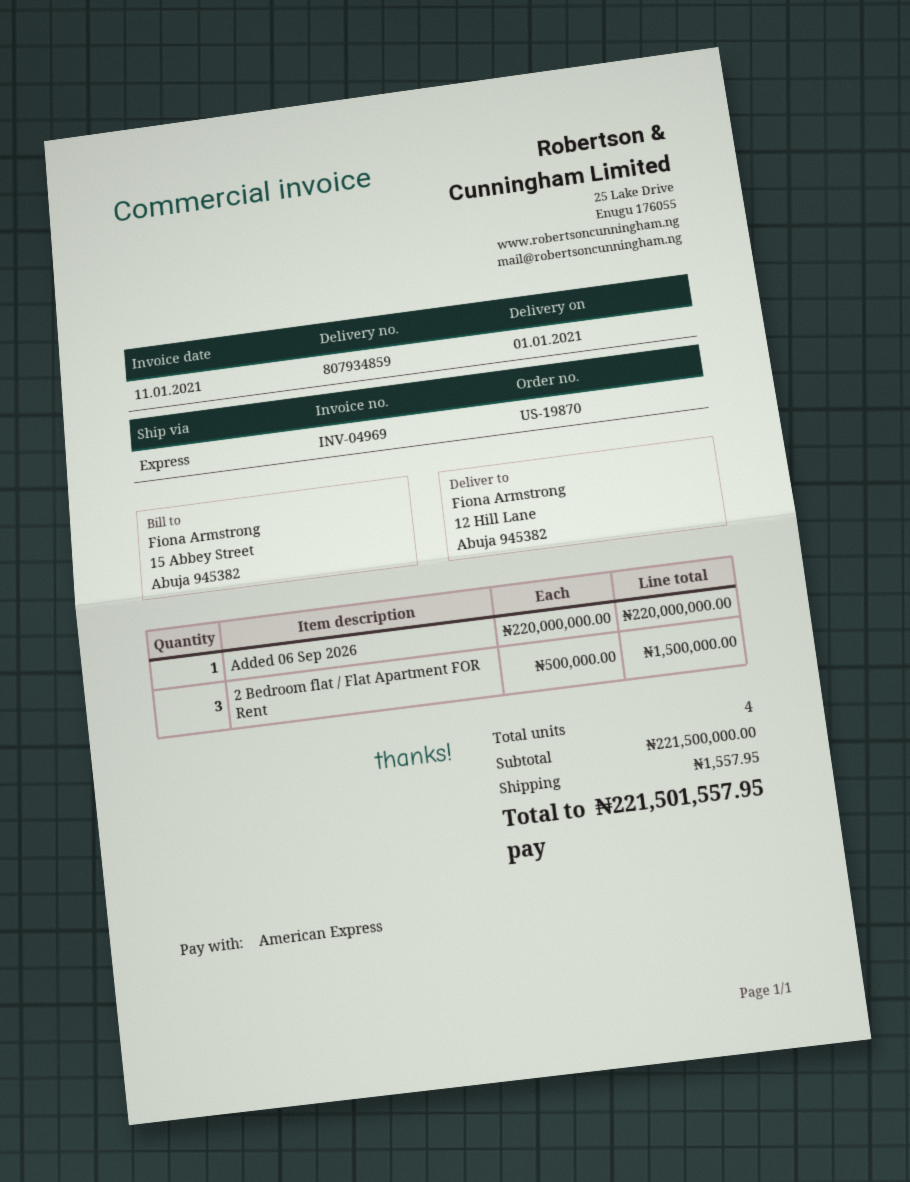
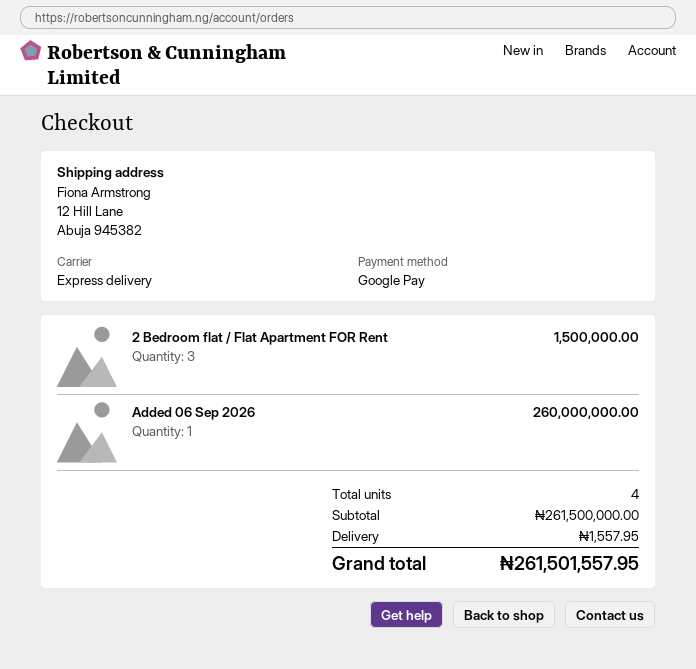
payment method: American Express -> Google Pay
Added 06 Sep 2026: 1 for 220000000.00 -> 1 for 260000000.00
subtotal: 221500000.00 -> 261500000.00
total: 221501557.95 -> 261501557.95

